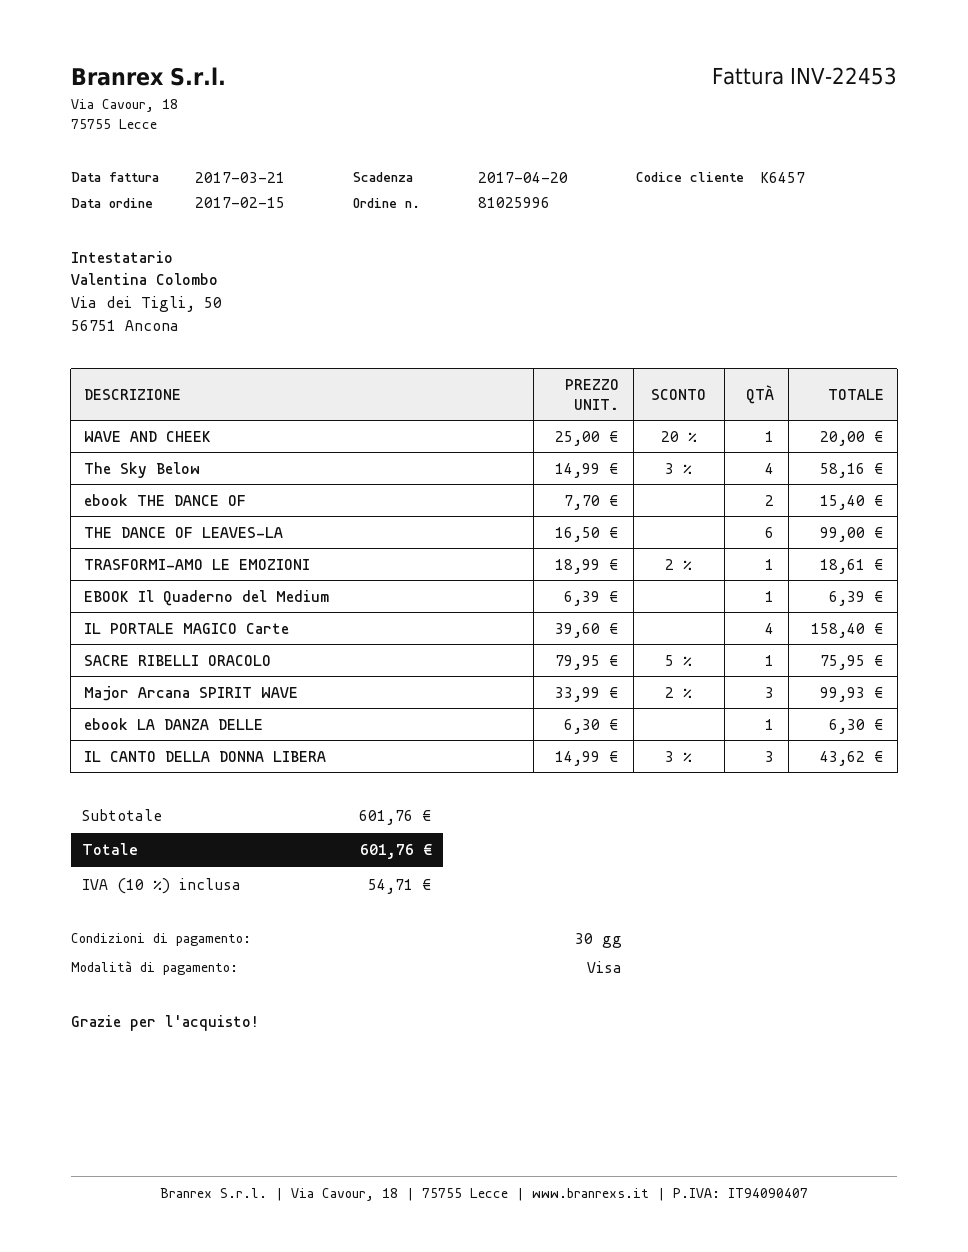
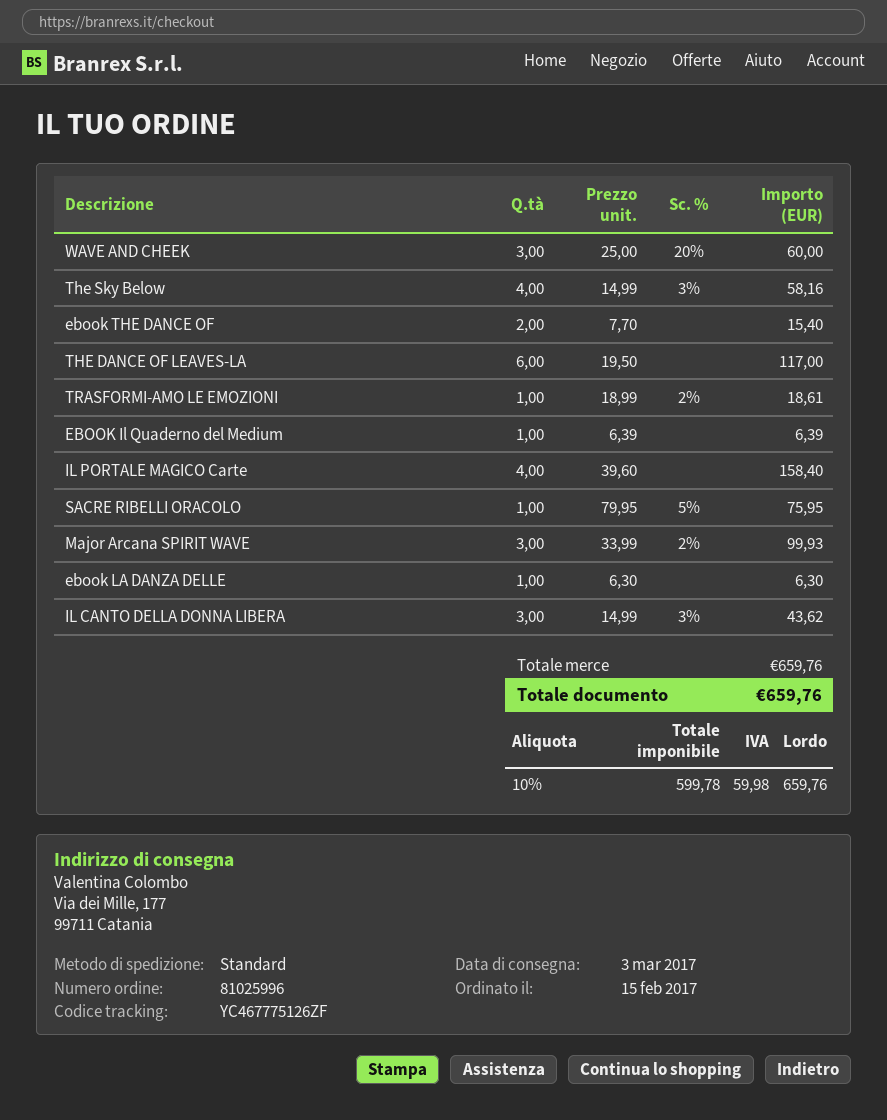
WAVE AND CHEEK: 1 x 25.00 - 20% = 20.00 -> 3 x 25.00 - 20% = 60.00
THE DANCE OF LEAVES-LA: 6 x 16.50 = 99.00 -> 6 x 19.50 = 117.00
subtotal: 601.76 -> 659.76
tax: 10% = 54.71 -> 10% = 59.98
total: 601.76 -> 659.76

